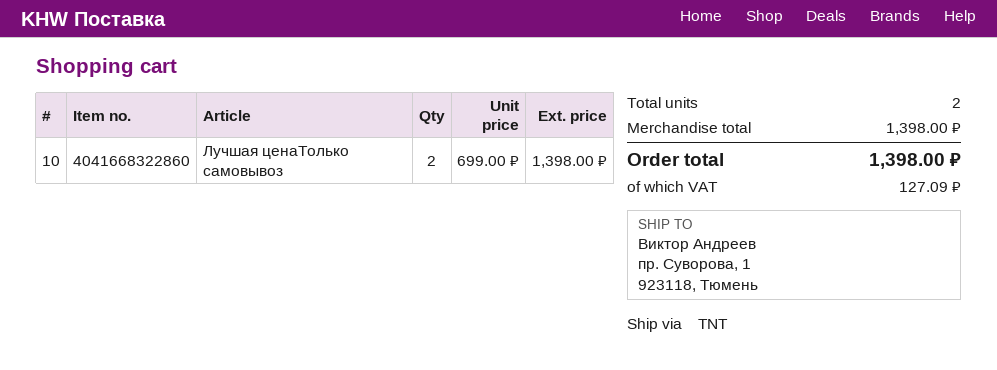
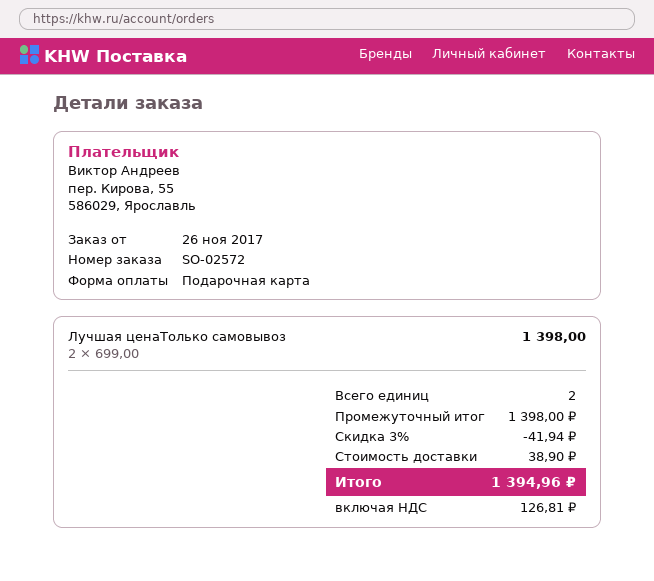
discount: none -> 3% = 41.94
shipping: none -> 38.90
tax: 127.09 -> 126.81
total: 1398.00 -> 1394.96

